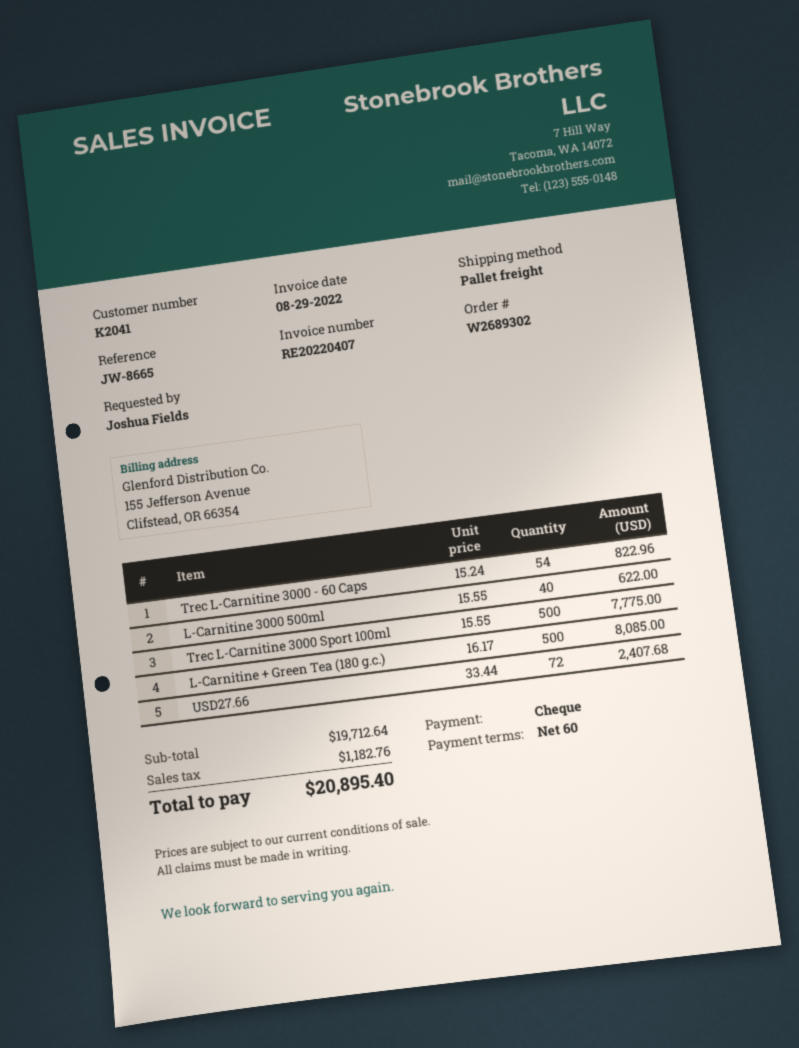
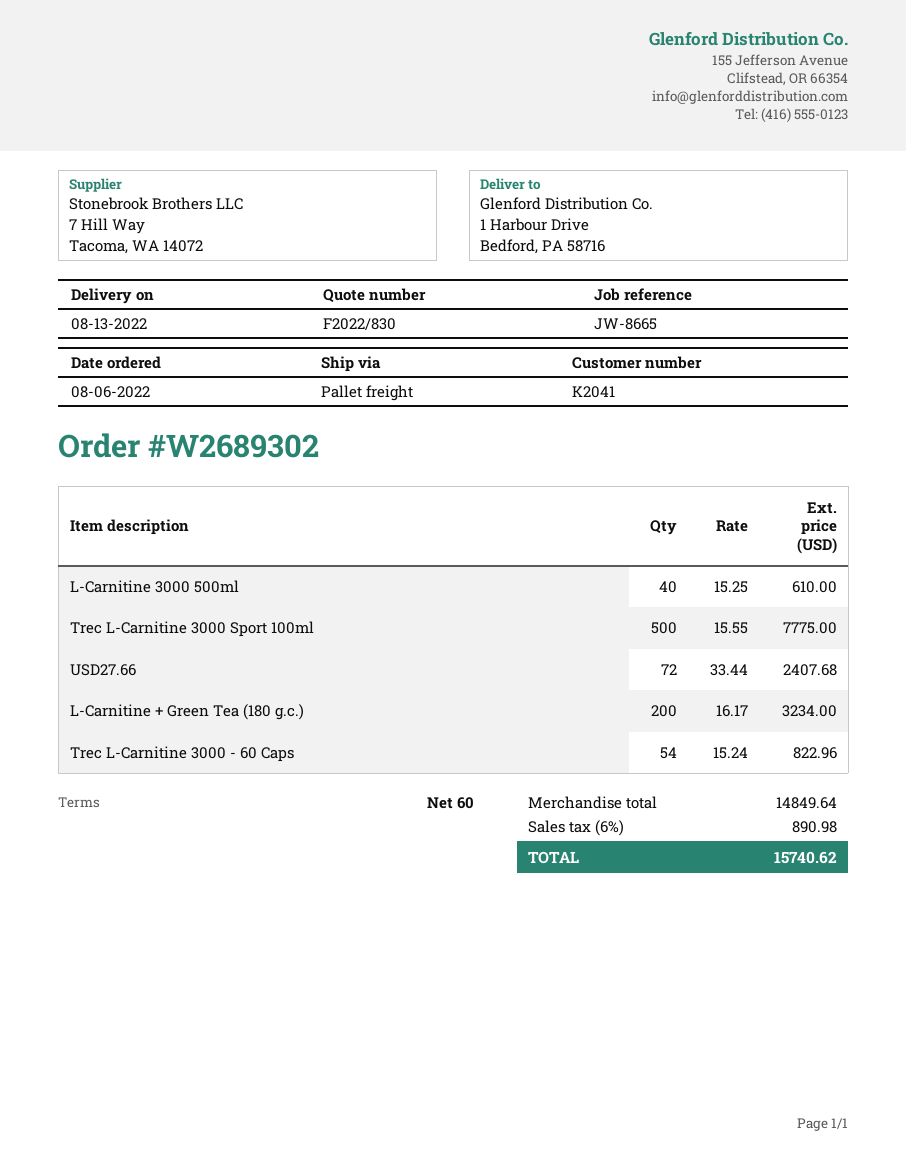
L-Carnitine 3000 500ml: 40 x 15.55 = 622.00 -> 40 x 15.25 = 610.00
L-Carnitine + Green Tea (180 g.c.): 500 x 16.17 = 8085.00 -> 200 x 16.17 = 3234.00
subtotal: 19712.64 -> 14849.64
tax: 1182.76 -> 890.98
total: 20895.40 -> 15740.62

